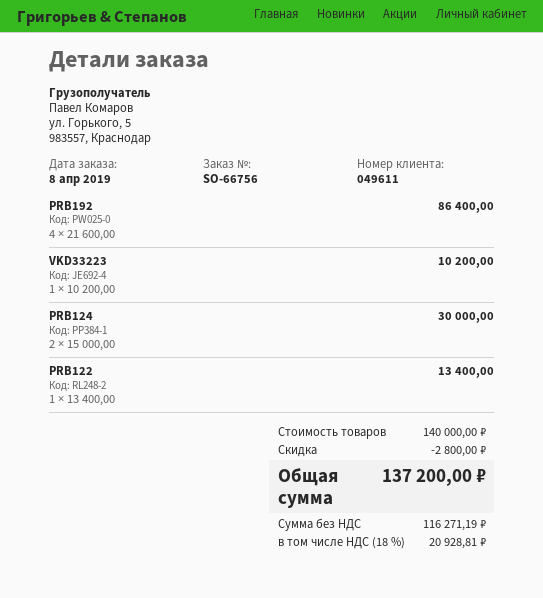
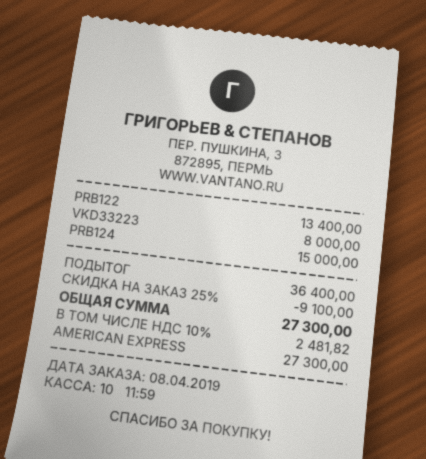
PRB192: 4 x 21600.00 = 86400.00 -> none
VKD33223: 1 x 10200.00 = 10200.00 -> 1 x 8000.00 = 8000.00
PRB124: 2 x 15000.00 = 30000.00 -> 1 x 15000.00 = 15000.00
subtotal: 140000.00 -> 36400.00
discount: 2800.00 -> 9100.00
tax: 18% = 20928.81 -> 10% = 2481.82
total: 137200.00 -> 27300.00

